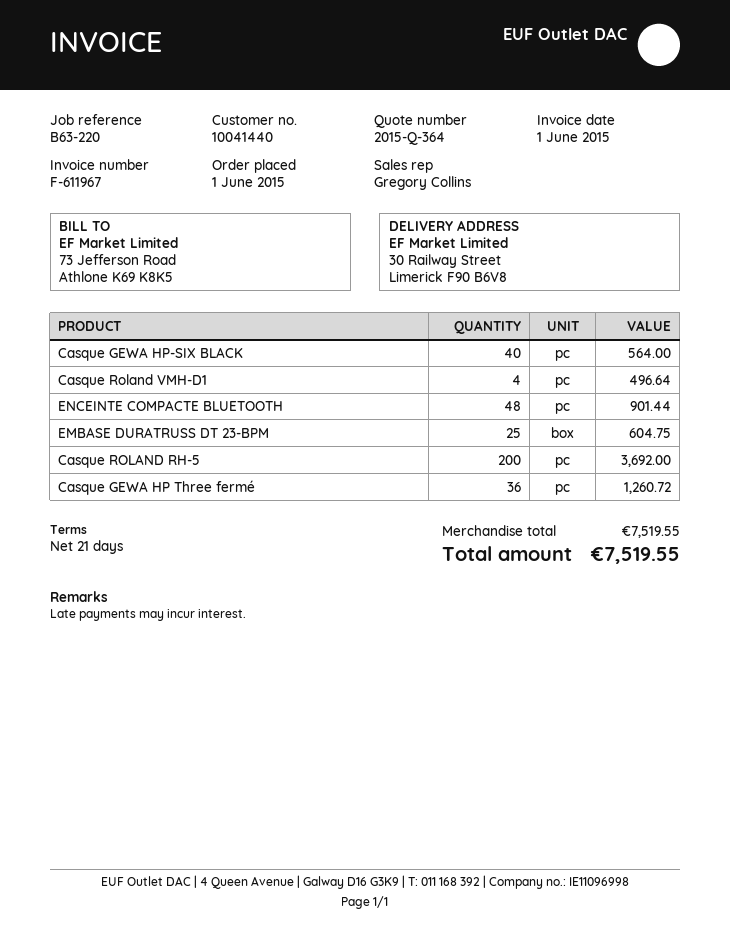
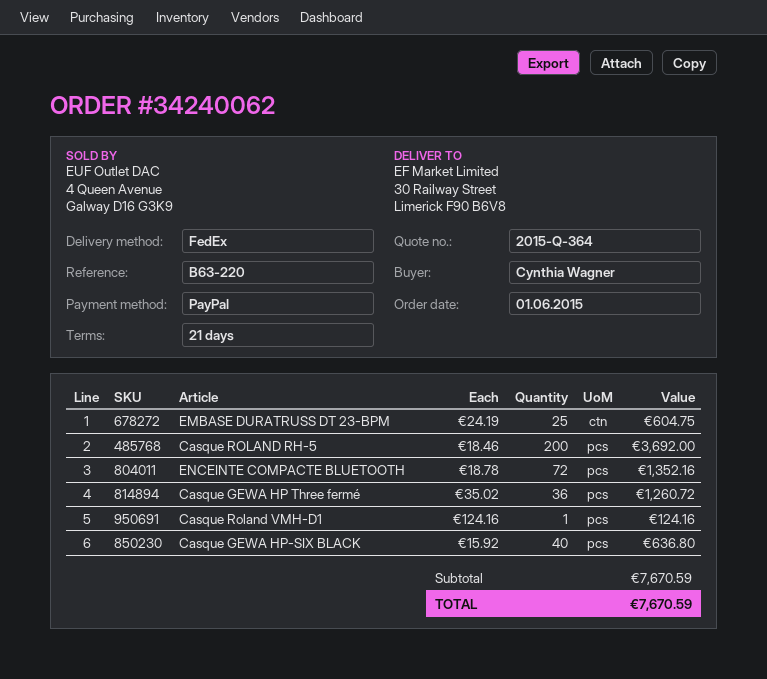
Casque GEWA HP-SIX BLACK: 40 for 564.00 -> 40 for 636.80
Casque Roland VMH-D1: 4 for 496.64 -> 1 for 124.16
ENCEINTE COMPACTE BLUETOOTH: 48 for 901.44 -> 72 for 1352.16
subtotal: 7519.55 -> 7670.59
total: 7519.55 -> 7670.59

